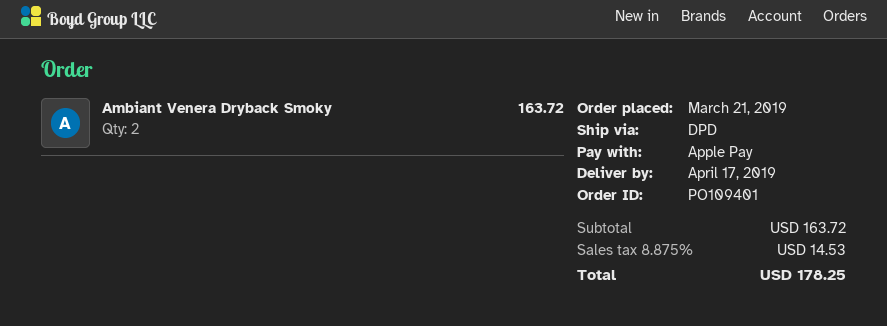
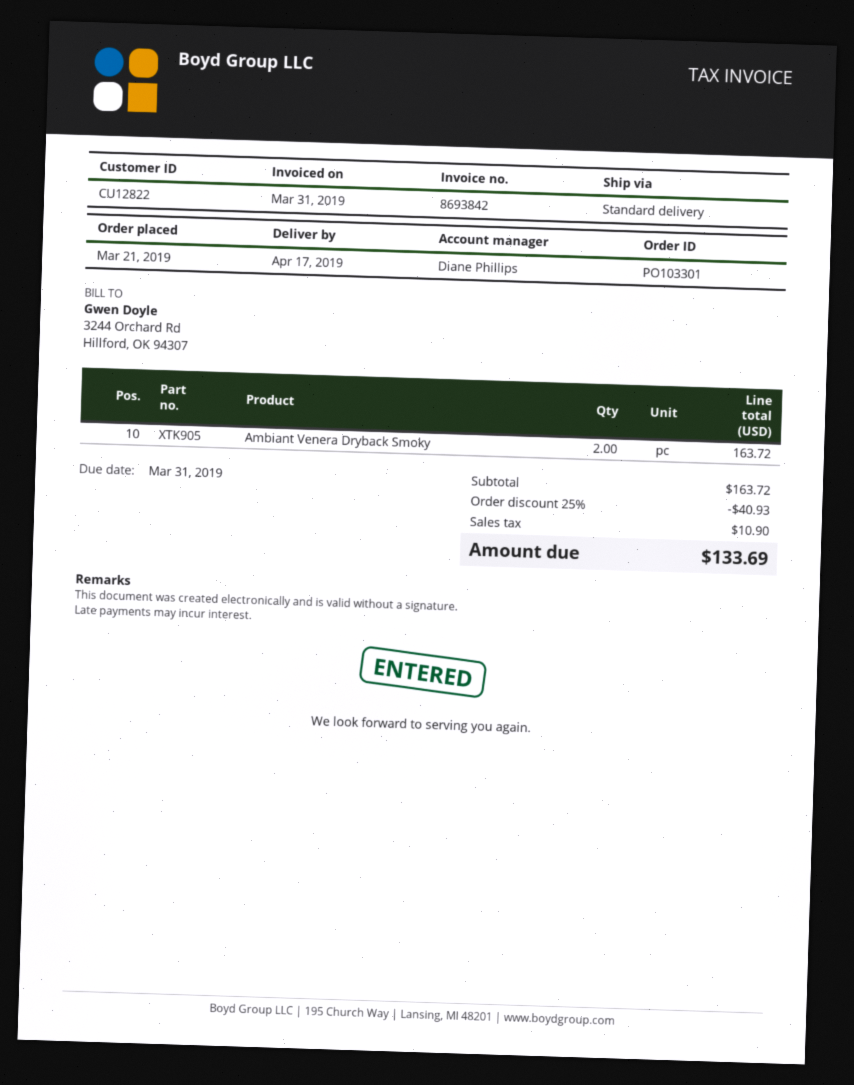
order number: PO109401 -> PO103301
shipping method: DPD -> standard
discount: none -> 25% = 40.93
tax: 14.53 -> 10.90
total: 178.25 -> 133.69

